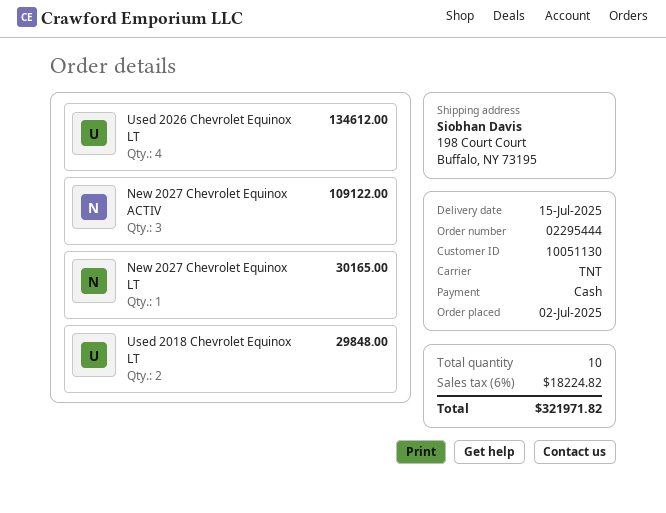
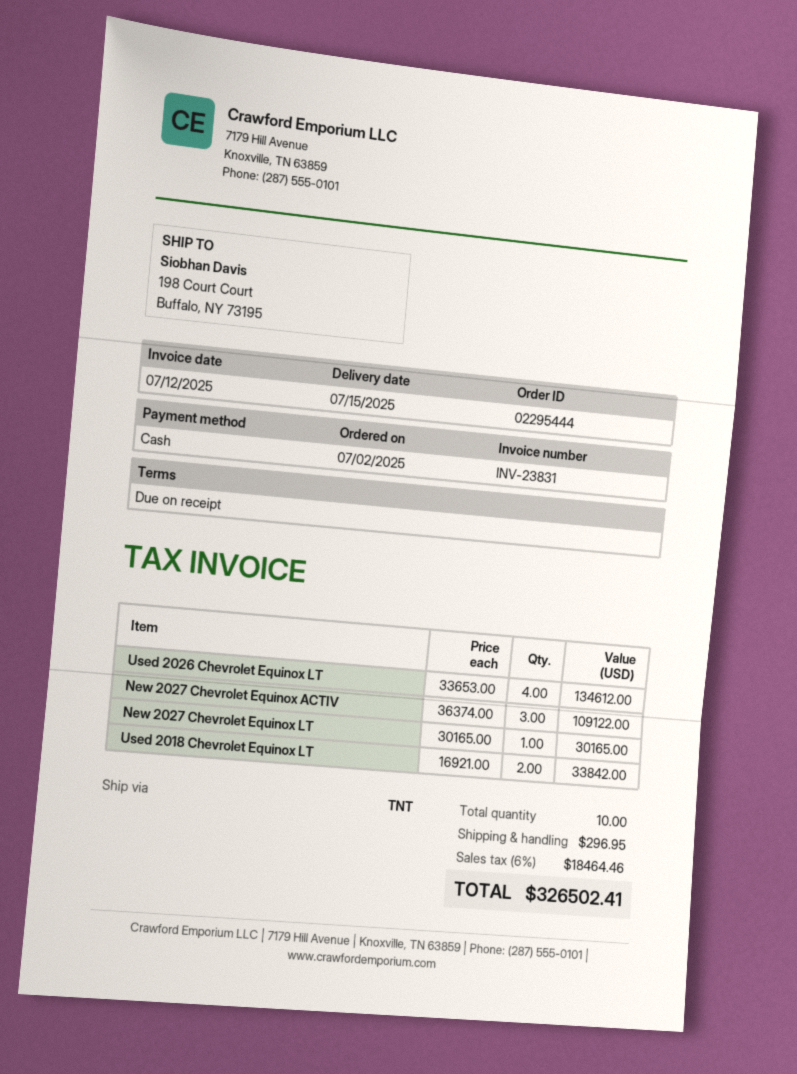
Used 2018 Chevrolet Equinox LT: 2 for 29848.00 -> 2 for 33842.00
shipping: none -> 296.95
tax: 6% = 18224.82 -> 6% = 18464.46
total: 321971.82 -> 326502.41

